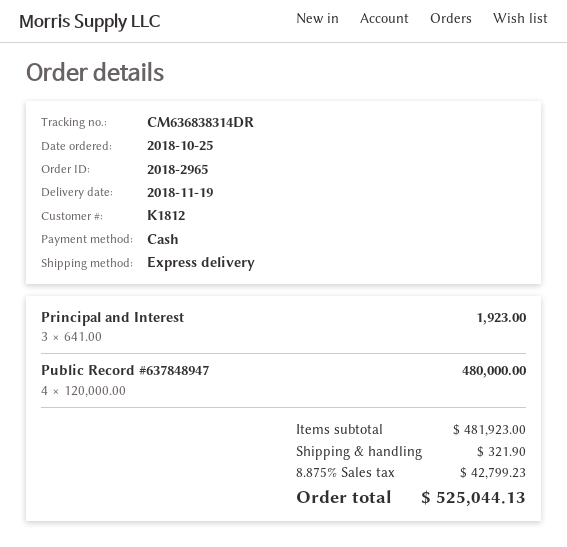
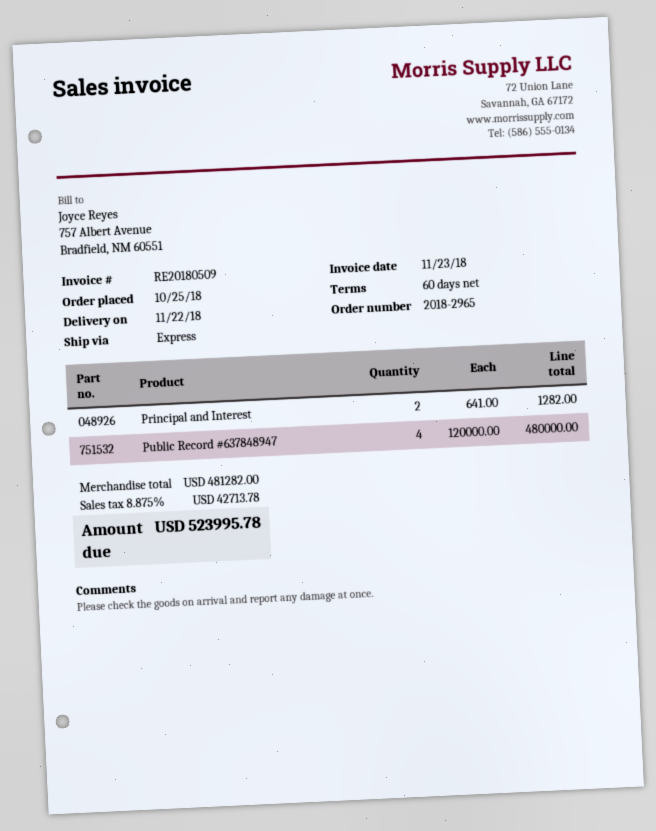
delivery date: 2018-11-19 -> 2018-11-22
Principal and Interest: 3 x 641.00 = 1923.00 -> 2 x 641.00 = 1282.00
subtotal: 481923.00 -> 481282.00
shipping: 321.90 -> none
tax: 8.875% = 42799.23 -> 8.875% = 42713.78
total: 525044.13 -> 523995.78

